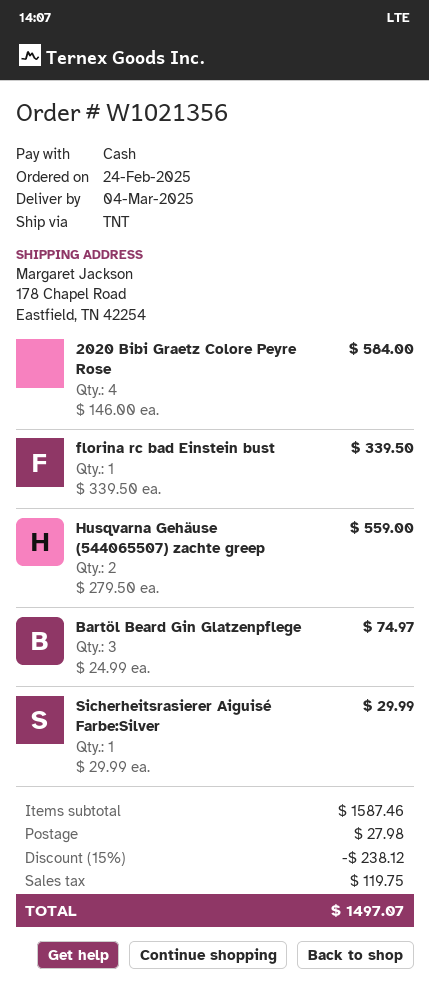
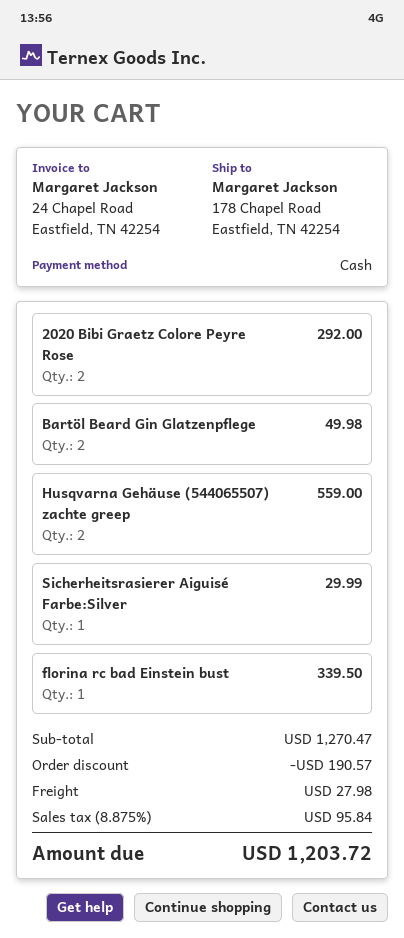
2020 Bibi Graetz Colore Peyre Rose: 4 for 584.00 -> 2 for 292.00
Bartöl Beard Gin Glatzenpflege: 3 for 74.97 -> 2 for 49.98
subtotal: 1587.46 -> 1270.47
discount: 238.12 -> 190.57
tax: 119.75 -> 95.84
total: 1497.07 -> 1203.72

